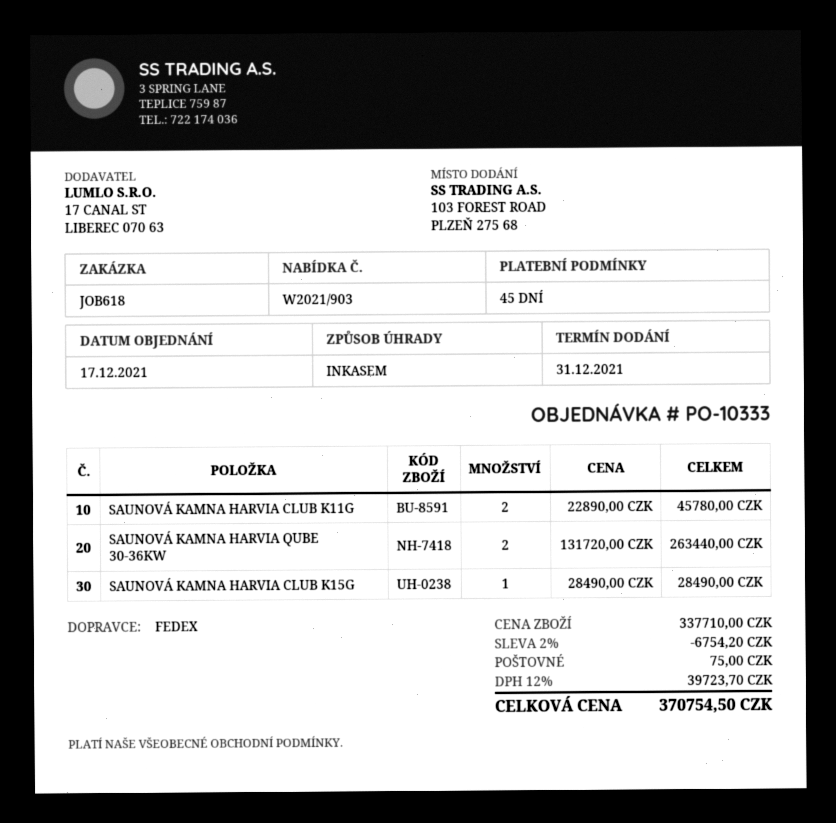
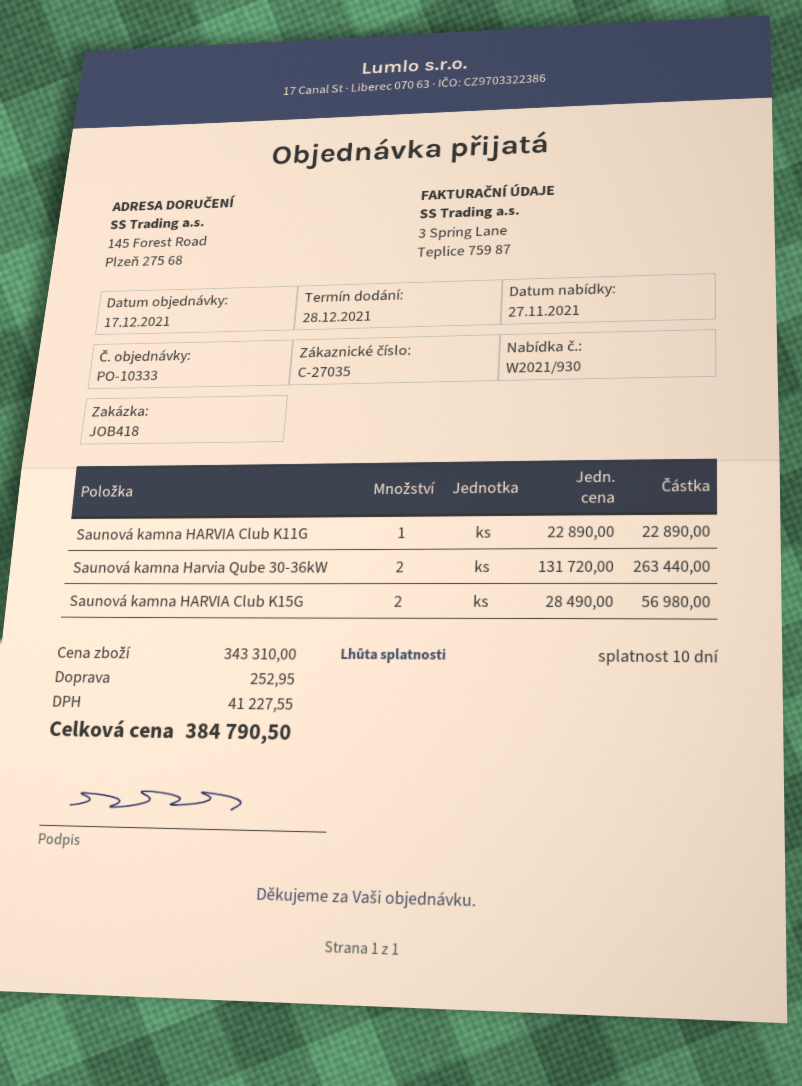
quote number: W2021/903 -> W2021/930
delivery date: 2021-12-31 -> 2021-12-28
payment terms: 45 days -> 10 days
reference: JOB618 -> JOB418
ship to: 103 FOREST ROAD, PLZEŇ 275 68 -> 145 Forest Road, Plzeň 275 68
SAUNOVÁ KAMNA HARVIA CLUB K11G: 2 x 22890.00 = 45780.00 -> 1 x 22890.00 = 22890.00
SAUNOVÁ KAMNA HARVIA CLUB K15G: 1 x 28490.00 = 28490.00 -> 2 x 28490.00 = 56980.00
subtotal: 337710.00 -> 343310.00
discount: 2% = 6754.20 -> none
shipping: 75.00 -> 252.95
tax: 39723.70 -> 41227.55
total: 370754.50 -> 384790.50

